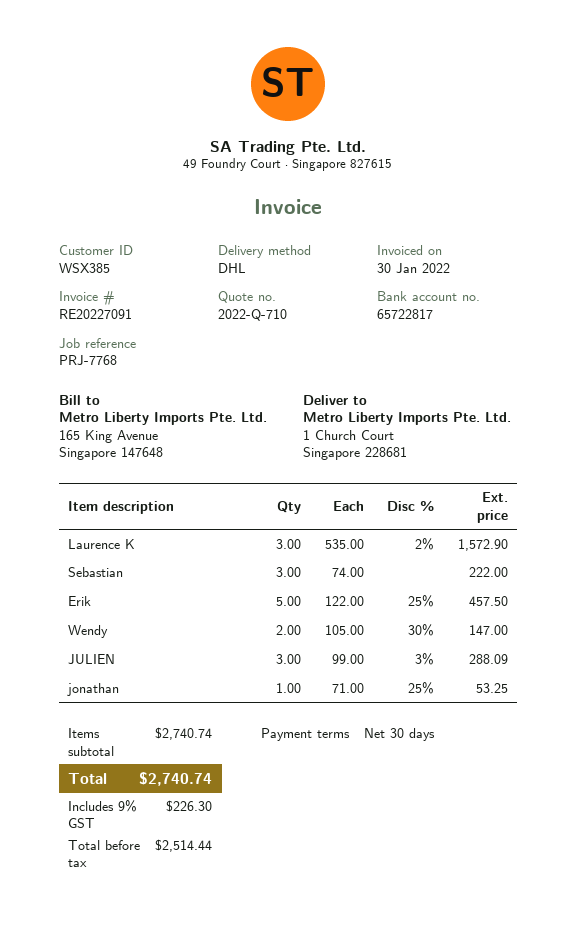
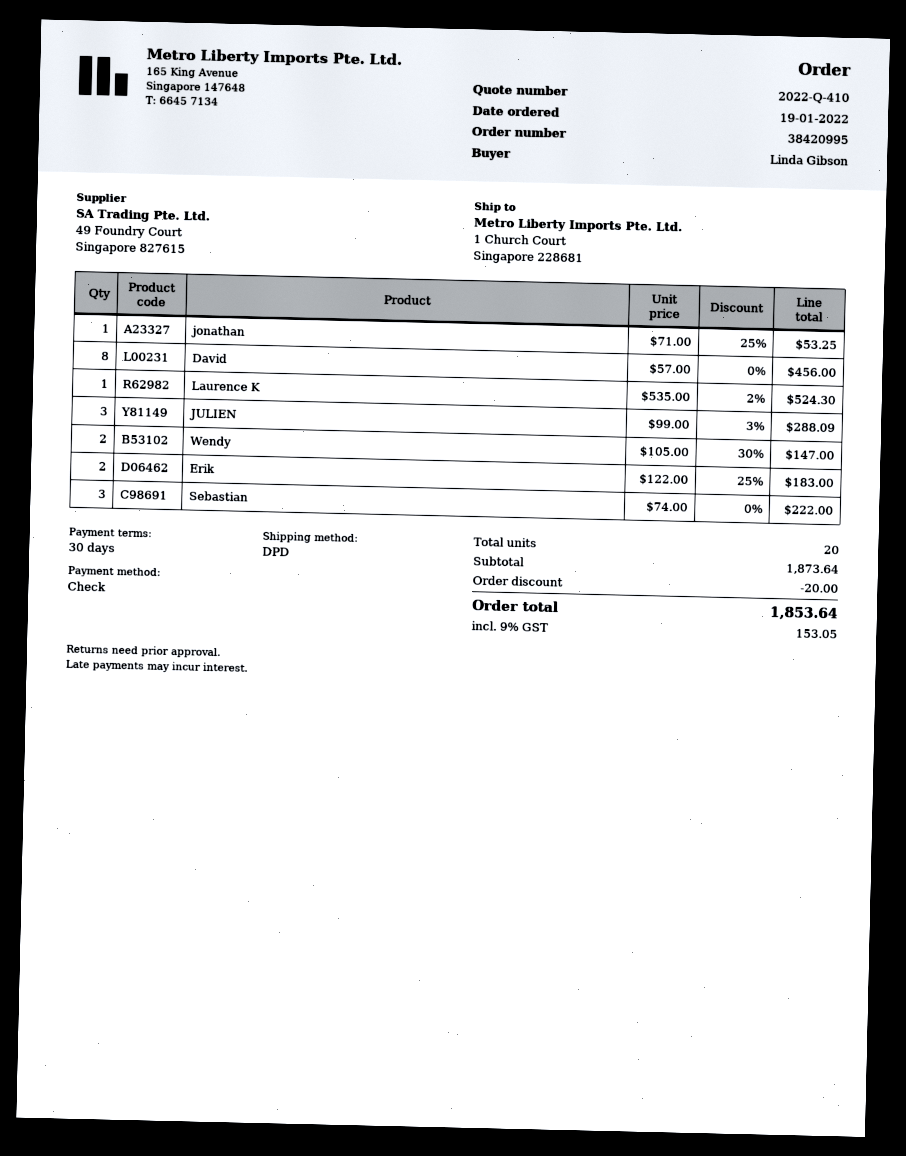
quote number: 2022-Q-710 -> 2022-Q-410
shipping method: DHL -> DPD
Laurence K: 3 x 535.00 - 2% = 1572.90 -> 1 x 535.00 - 2% = 524.30
Erik: 5 x 122.00 - 25% = 457.50 -> 2 x 122.00 - 25% = 183.00
David: none -> 8 x 57.00 = 456.00
subtotal: 2740.74 -> 1873.64
discount: none -> 20.00
tax: 9% = 226.30 -> 9% = 153.05
total: 2740.74 -> 1853.64

